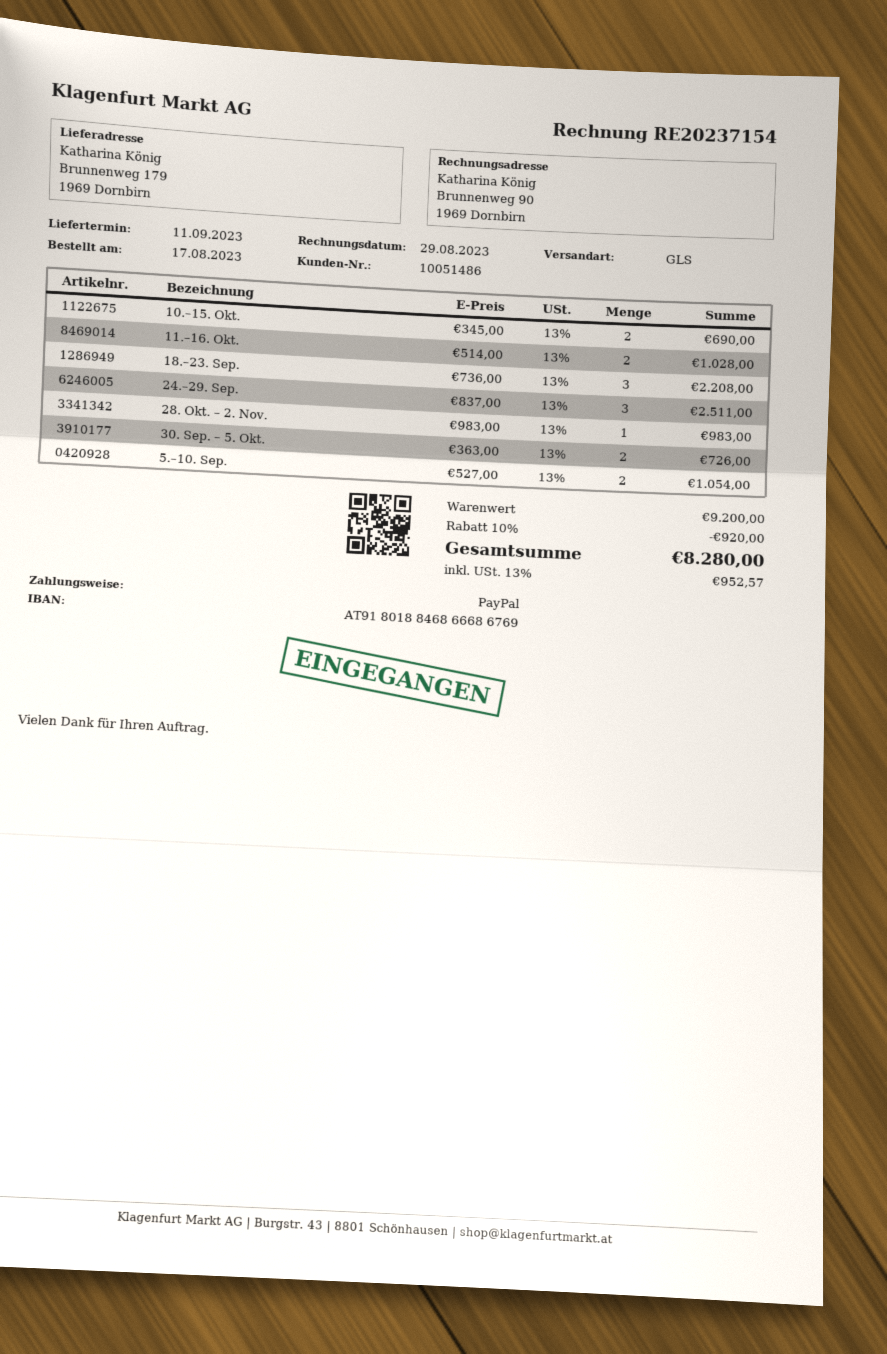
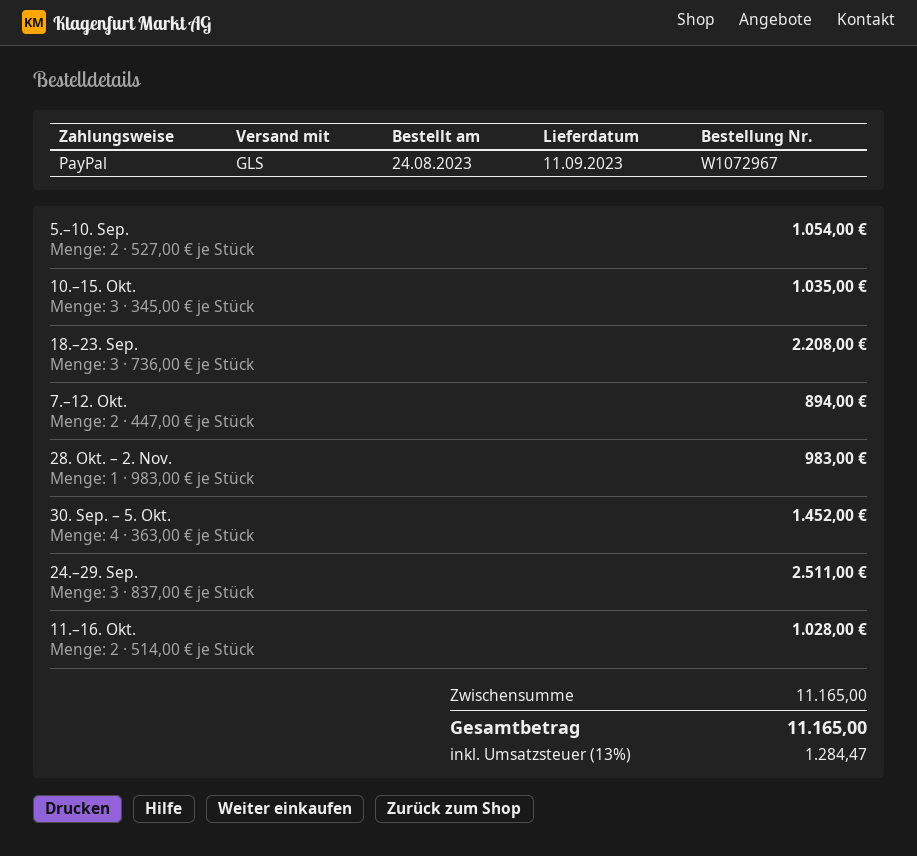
order date: 2023-08-17 -> 2023-08-24
10.–15. Okt.: 2 x 345.00 = 690.00 -> 3 x 345.00 = 1035.00
30. Sep. – 5. Okt.: 2 x 363.00 = 726.00 -> 4 x 363.00 = 1452.00
7.–12. Okt.: none -> 2 x 447.00 = 894.00
subtotal: 9200.00 -> 11165.00
discount: 10% = 920.00 -> none
tax: 13% = 952.57 -> 13% = 1284.47
total: 8280.00 -> 11165.00

